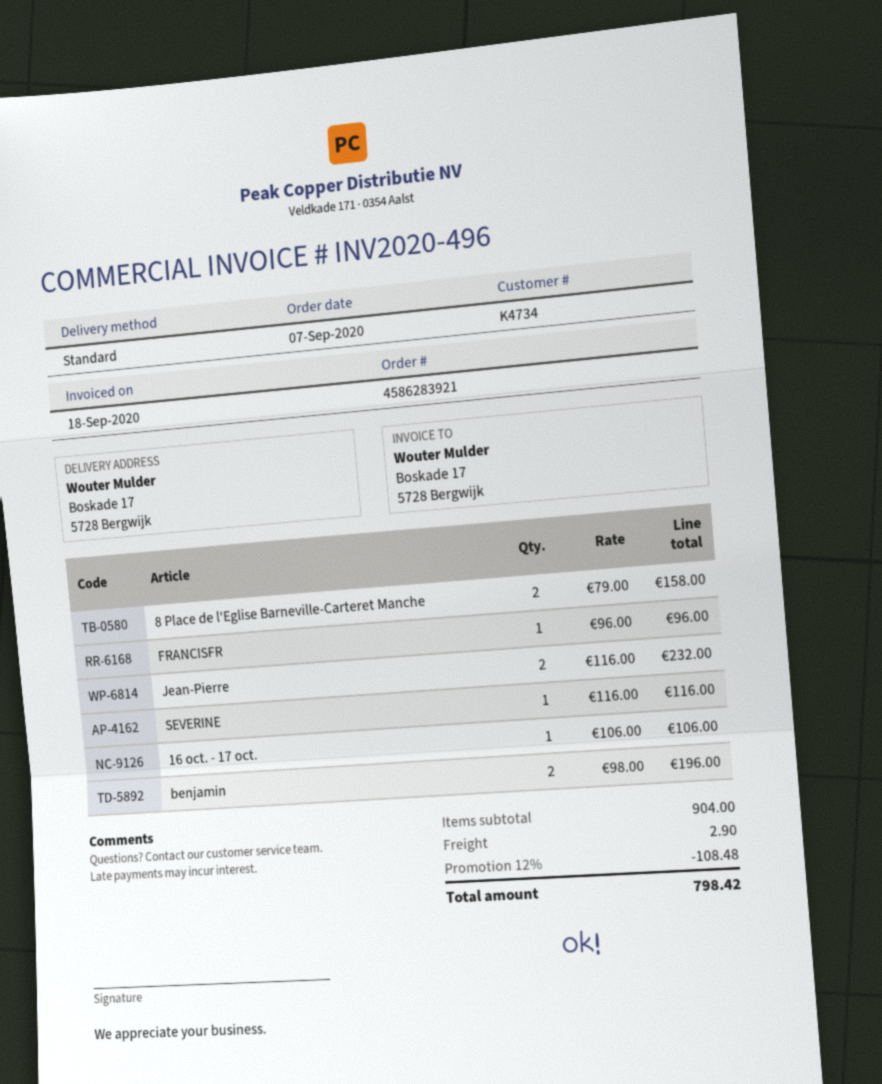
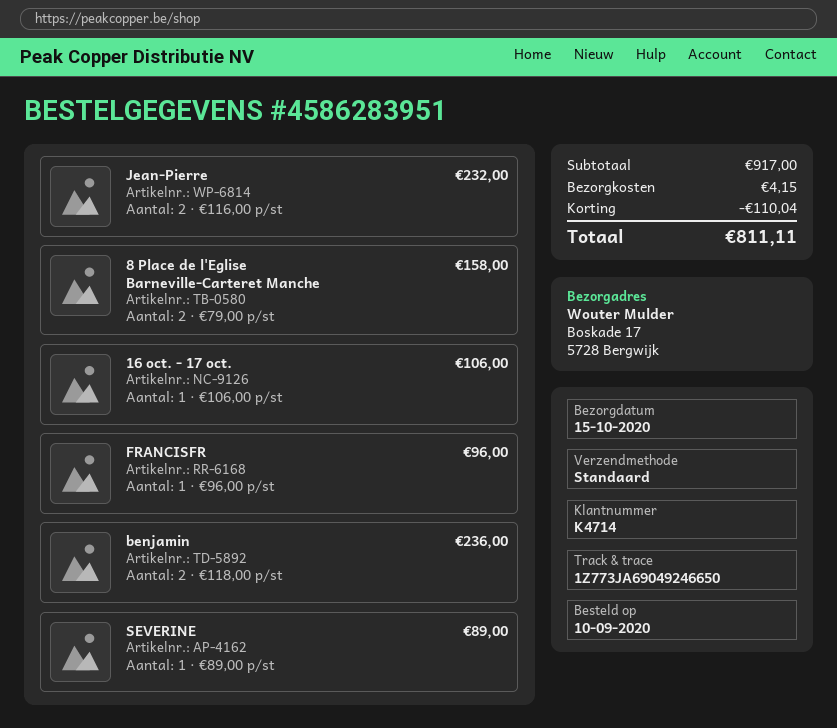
order number: 4586283921 -> 4586283951
order date: 2020-09-07 -> 2020-09-10
customer number: K4734 -> K4714
SEVERINE: 1 x 116.00 = 116.00 -> 1 x 89.00 = 89.00
benjamin: 2 x 98.00 = 196.00 -> 2 x 118.00 = 236.00
subtotal: 904.00 -> 917.00
discount: 108.48 -> 110.04
shipping: 2.90 -> 4.15
total: 798.42 -> 811.11

